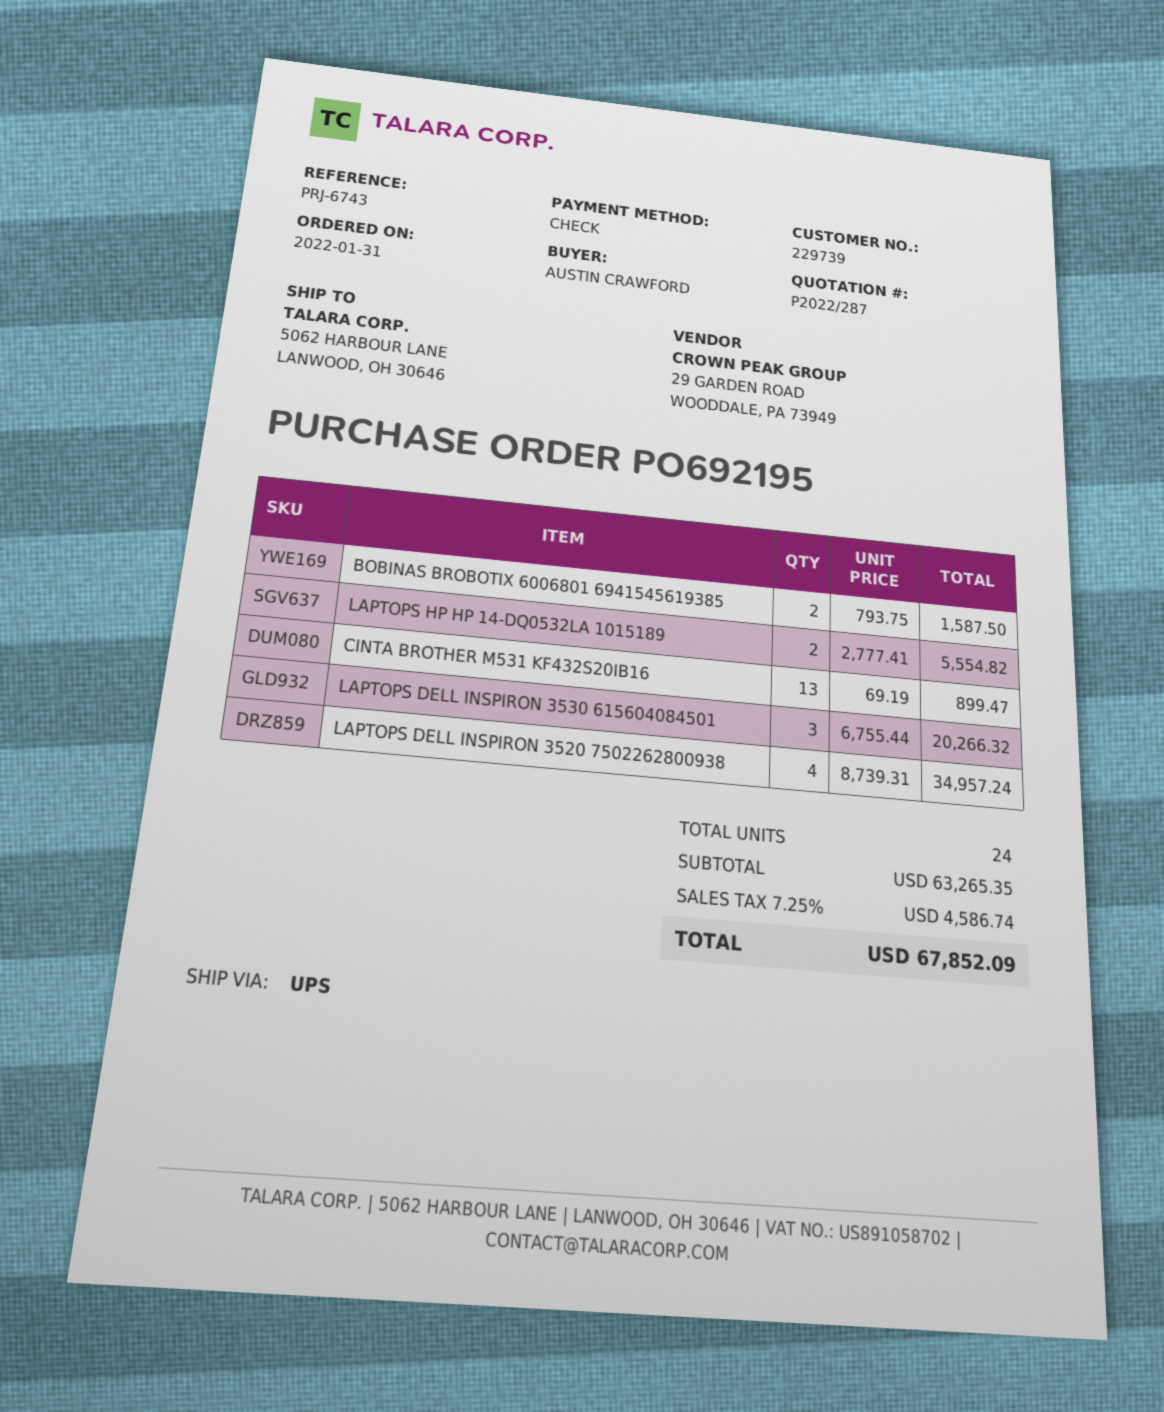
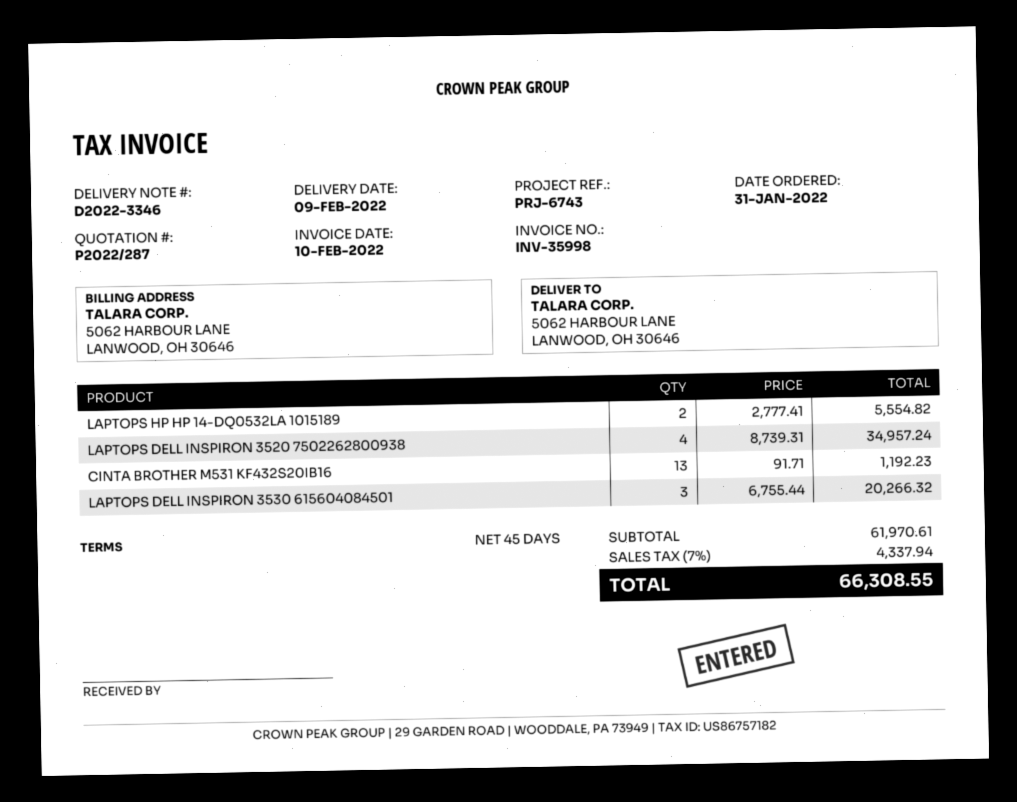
BOBINAS BROBOTIX 6006801 6941545619385: 2 x 793.75 = 1587.50 -> none
CINTA BROTHER M531 KF432S20IB16: 13 x 69.19 = 899.47 -> 13 x 91.71 = 1192.23
subtotal: 63265.35 -> 61970.61
tax: 7.25% = 4586.74 -> 7% = 4337.94
total: 67852.09 -> 66308.55

